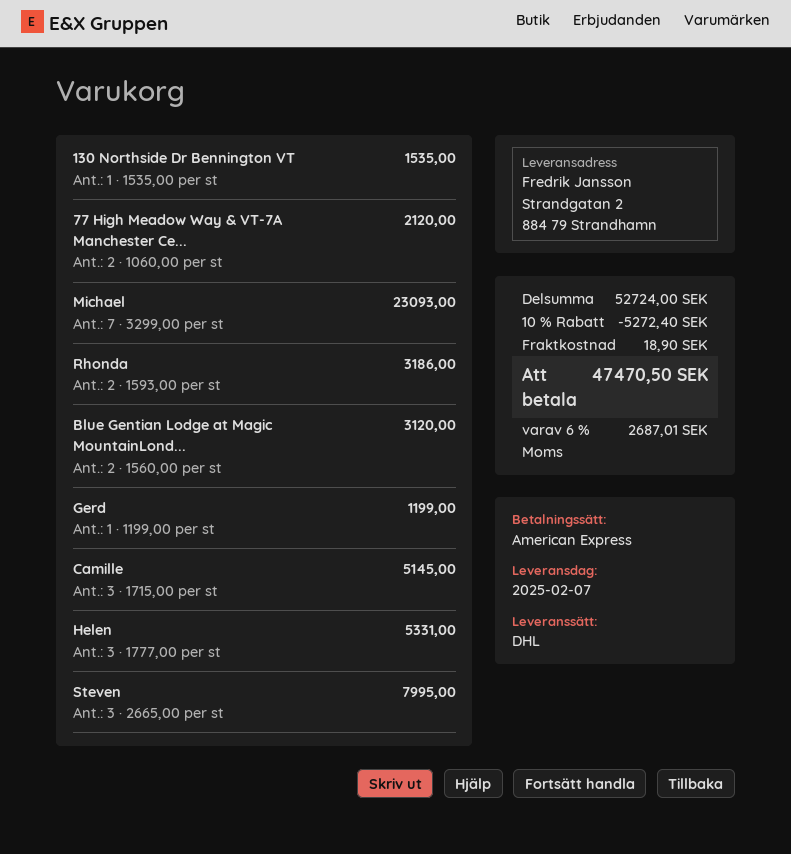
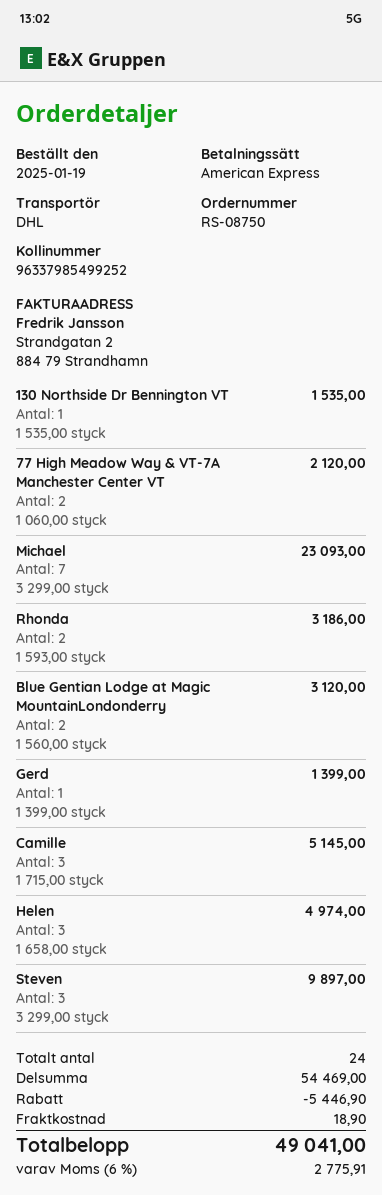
Gerd: 1 x 1199.00 = 1199.00 -> 1 x 1399.00 = 1399.00
Helen: 3 x 1777.00 = 5331.00 -> 3 x 1658.00 = 4974.00
Steven: 3 x 2665.00 = 7995.00 -> 3 x 3299.00 = 9897.00
subtotal: 52724.00 -> 54469.00
discount: 5272.40 -> 5446.90
tax: 6% = 2687.01 -> 6% = 2775.91
total: 47470.50 -> 49041.00

